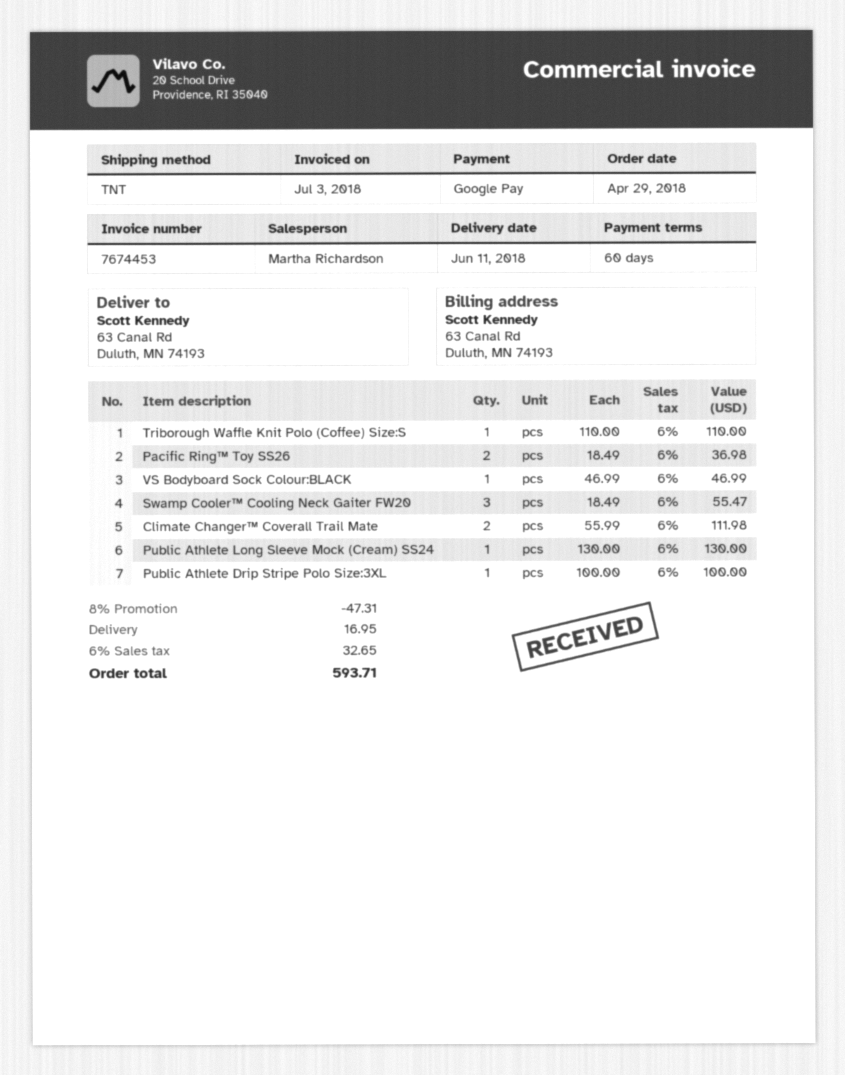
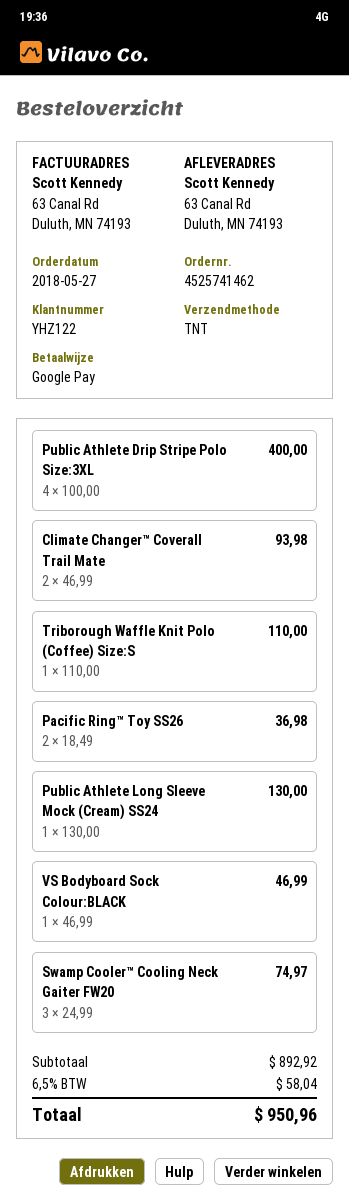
order date: 2018-04-29 -> 2018-05-27
Swamp Cooler™ Cooling Neck Gaiter FW20: 3 x 18.49 = 55.47 -> 3 x 24.99 = 74.97
Climate Changer™ Coverall Trail Mate: 2 x 55.99 = 111.98 -> 2 x 46.99 = 93.98
Public Athlete Drip Stripe Polo Size:3XL: 1 x 100.00 = 100.00 -> 4 x 100.00 = 400.00
discount: 8% = 47.31 -> none
shipping: 16.95 -> none
tax: 6% = 32.65 -> 6.5% = 58.04
total: 593.71 -> 950.96

